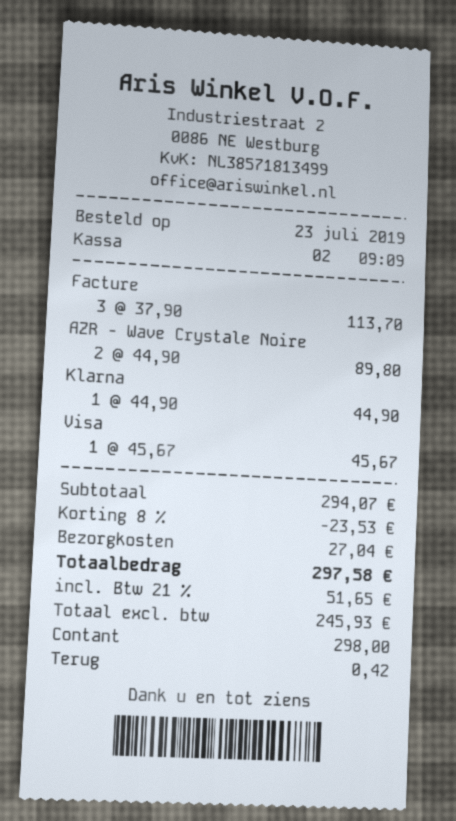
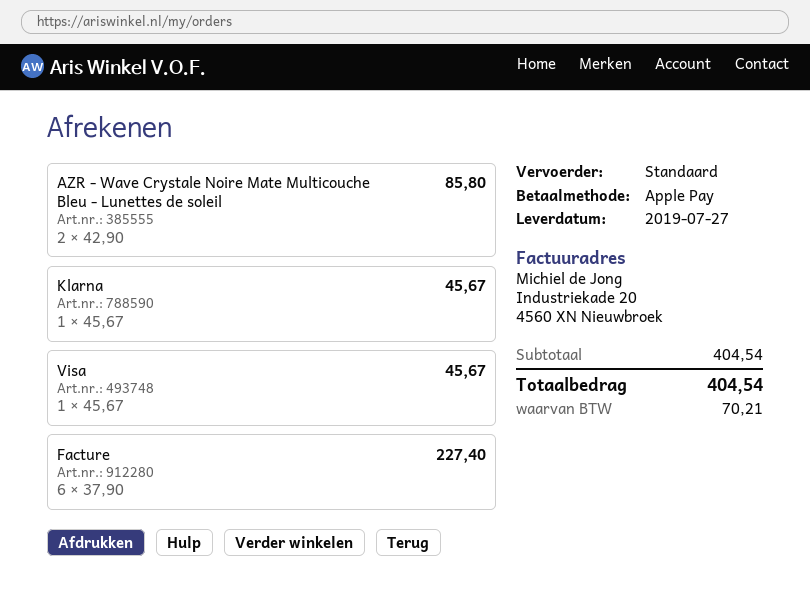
payment method: cash -> Apple Pay
Facture: 3 x 37.90 = 113.70 -> 6 x 37.90 = 227.40
AZR - Wave Crystale Noire: 2 x 44.90 = 89.80 -> 2 x 42.90 = 85.80
Klarna: 1 x 44.90 = 44.90 -> 1 x 45.67 = 45.67
subtotal: 294.07 -> 404.54
discount: 8% = 23.53 -> none
shipping: 27.04 -> none
tax: 51.65 -> 70.21
total: 297.58 -> 404.54

